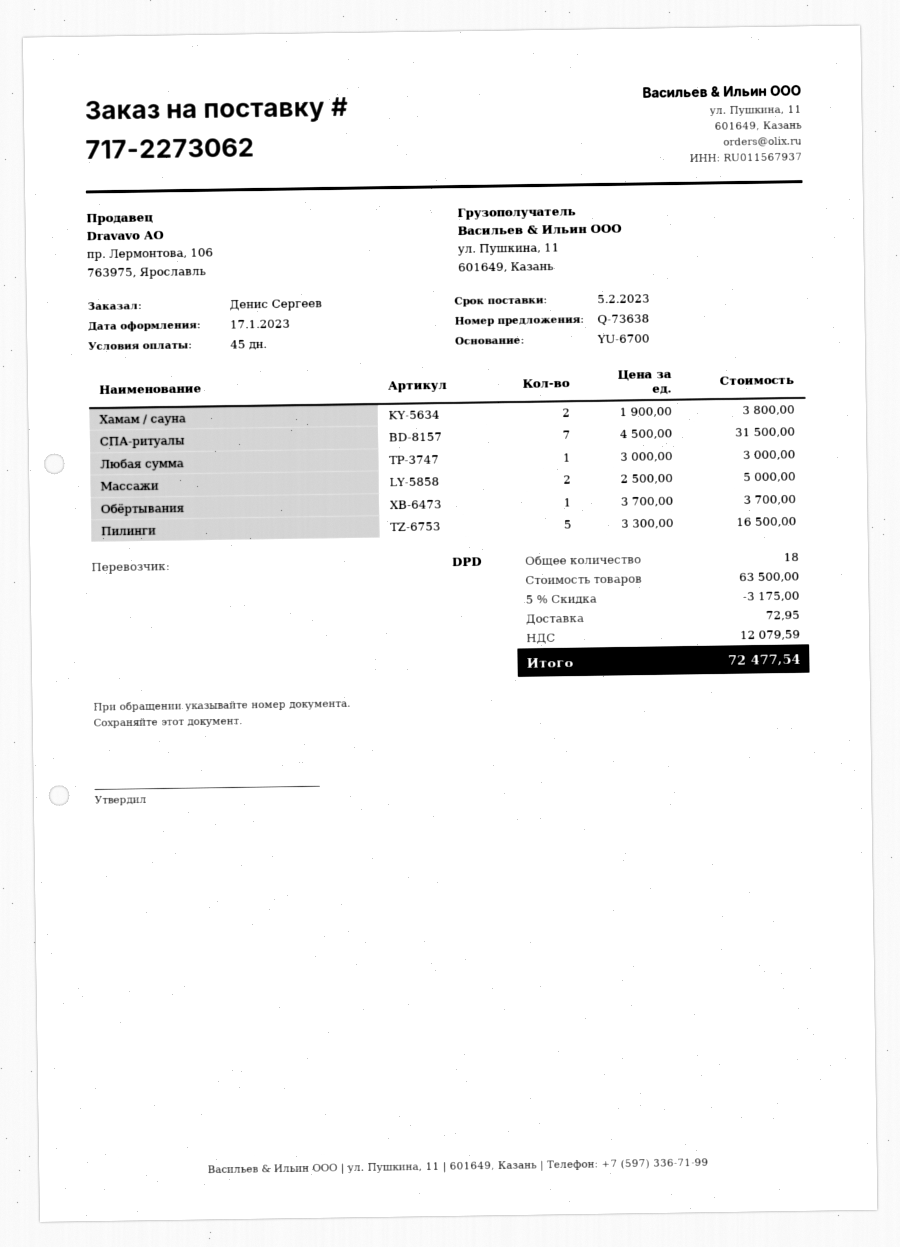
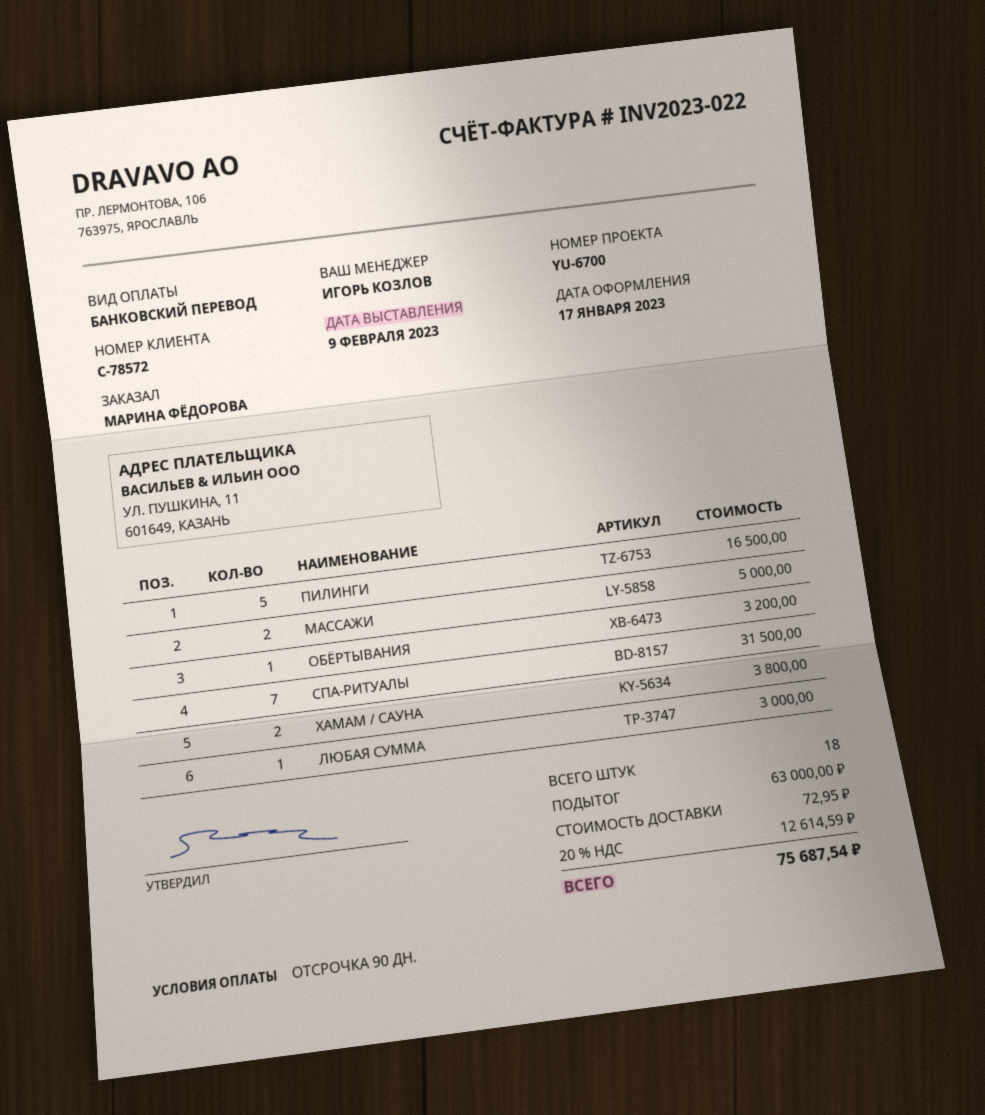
payment terms: 45 days -> 90 days
ordered by: Денис Сергеев -> МАРИНА ФЁДОРОВА
Обёртывания: 1 for 3700.00 -> 1 for 3200.00
subtotal: 63500.00 -> 63000.00
discount: 5% = 3175.00 -> none
tax: 12079.59 -> 12614.59
total: 72477.54 -> 75687.54

